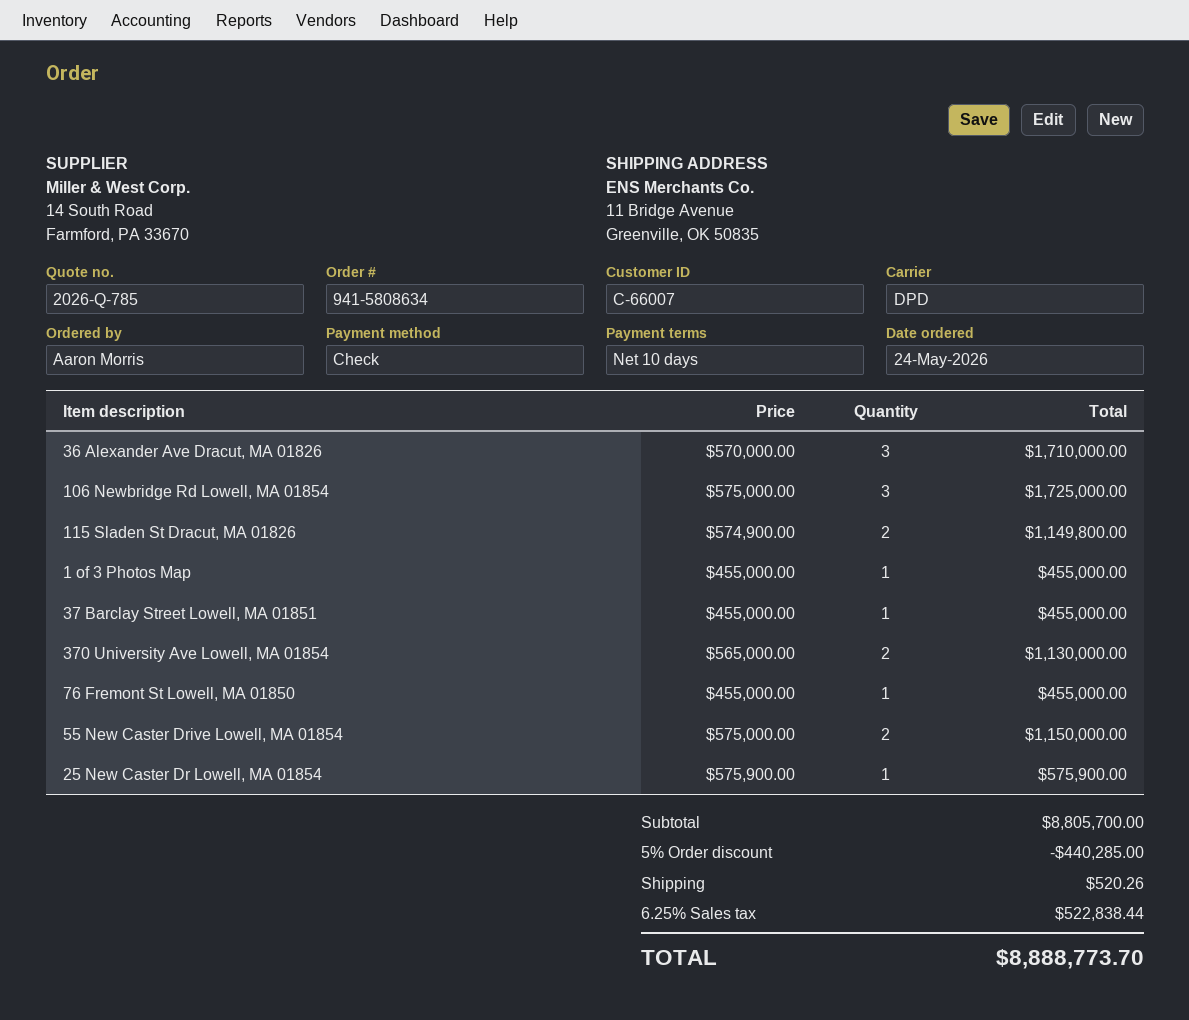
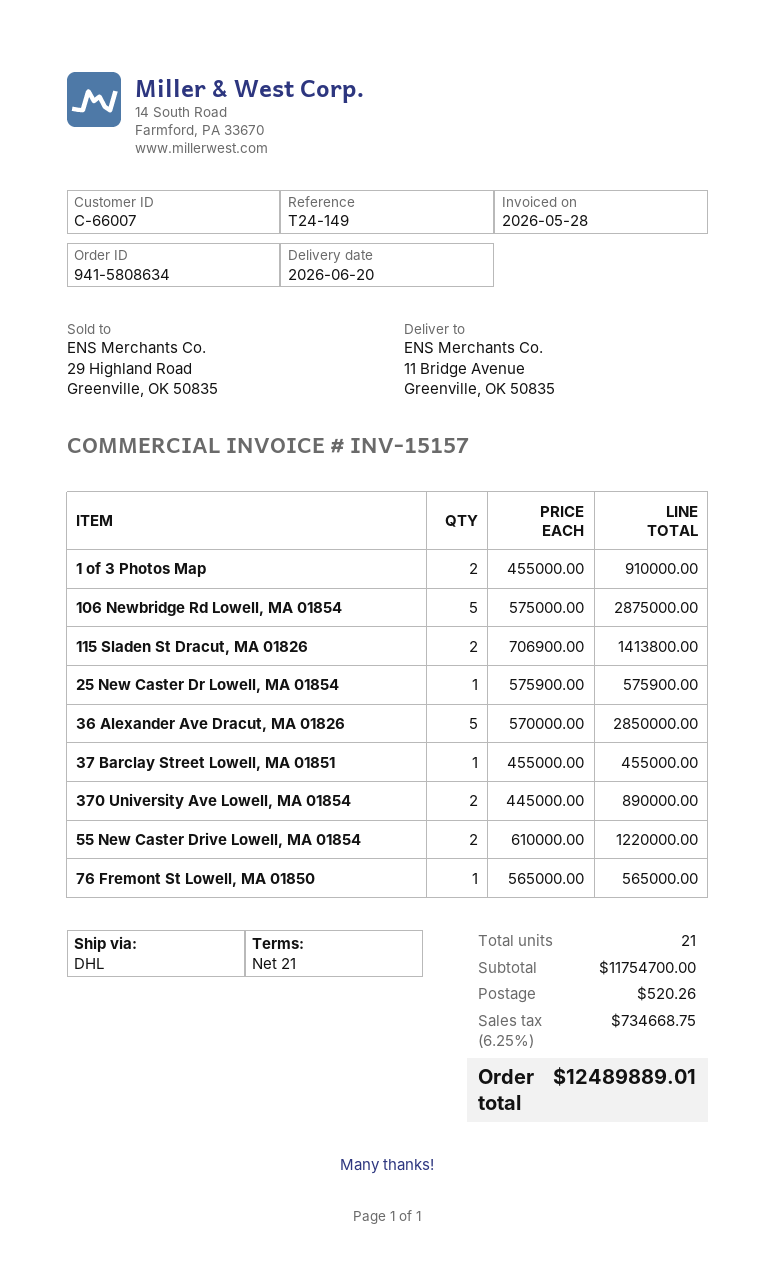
payment terms: 10 days -> 21 days
shipping method: DPD -> DHL
36 Alexander Ave Dracut, MA 01826: 3 x 570000.00 = 1710000.00 -> 5 x 570000.00 = 2850000.00
106 Newbridge Rd Lowell, MA 01854: 3 x 575000.00 = 1725000.00 -> 5 x 575000.00 = 2875000.00
115 Sladen St Dracut, MA 01826: 2 x 574900.00 = 1149800.00 -> 2 x 706900.00 = 1413800.00
1 of 3 Photos Map: 1 x 455000.00 = 455000.00 -> 2 x 455000.00 = 910000.00
370 University Ave Lowell, MA 01854: 2 x 565000.00 = 1130000.00 -> 2 x 445000.00 = 890000.00
76 Fremont St Lowell, MA 01850: 1 x 455000.00 = 455000.00 -> 1 x 565000.00 = 565000.00
55 New Caster Drive Lowell, MA 01854: 2 x 575000.00 = 1150000.00 -> 2 x 610000.00 = 1220000.00
subtotal: 8805700.00 -> 11754700.00
discount: 5% = 440285.00 -> none
tax: 6.25% = 522838.44 -> 6.25% = 734668.75
total: 8888773.70 -> 12489889.01

